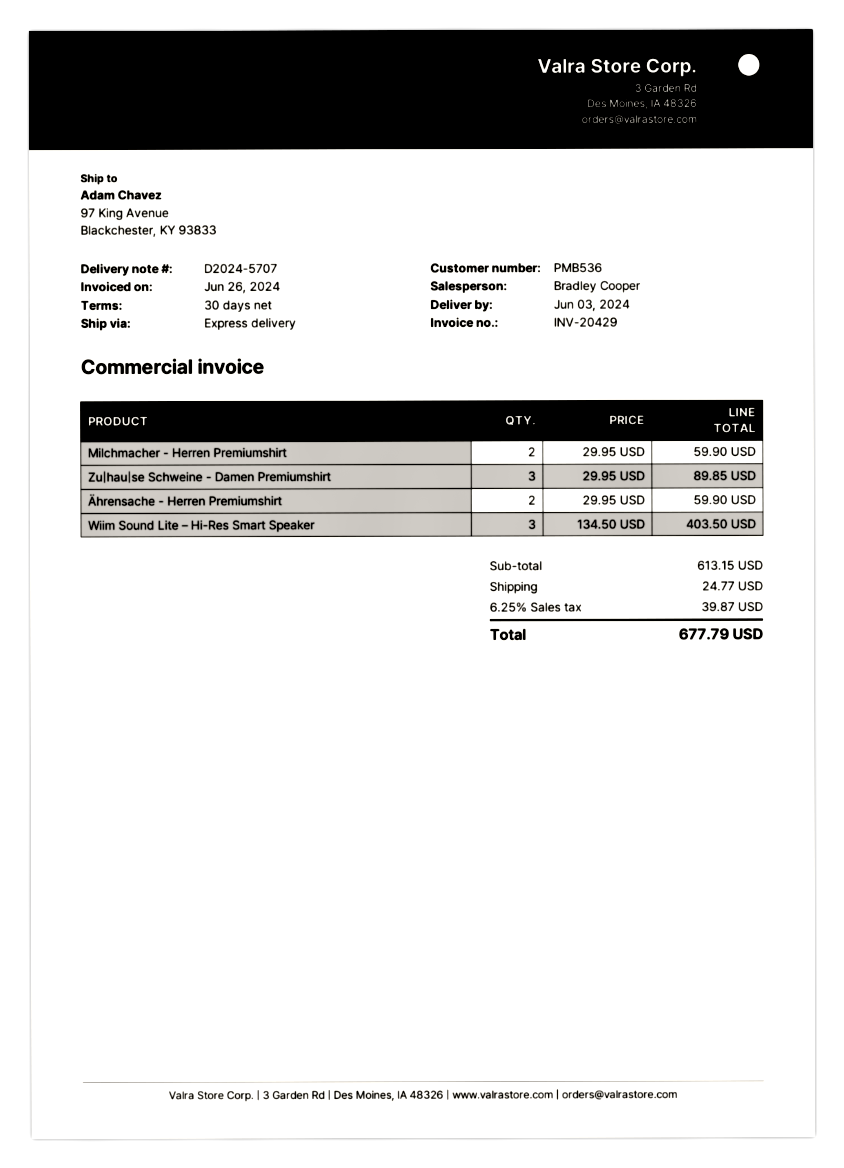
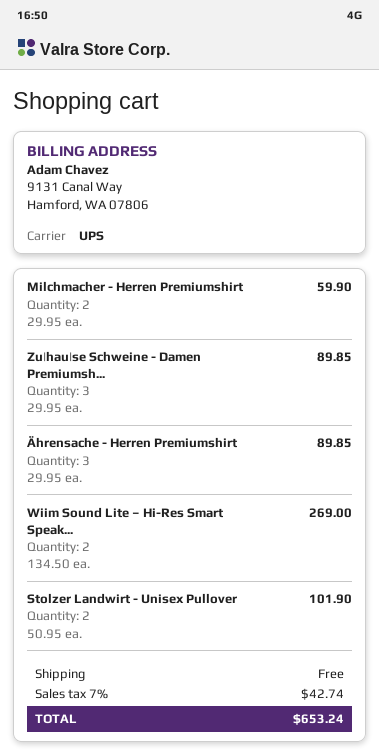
shipping method: express -> UPS
Ährensache - Herren Premiumshirt: 2 x 29.95 = 59.90 -> 3 x 29.95 = 89.85
Wiim Sound Lite – Hi-Res Smart Speaker: 3 x 134.50 = 403.50 -> 2 x 134.50 = 269.00
Stolzer Landwirt - Unisex Pullover: none -> 2 x 50.95 = 101.90
shipping: 24.77 -> 0.00
tax: 6.25% = 39.87 -> 7% = 42.74
total: 677.79 -> 653.24

